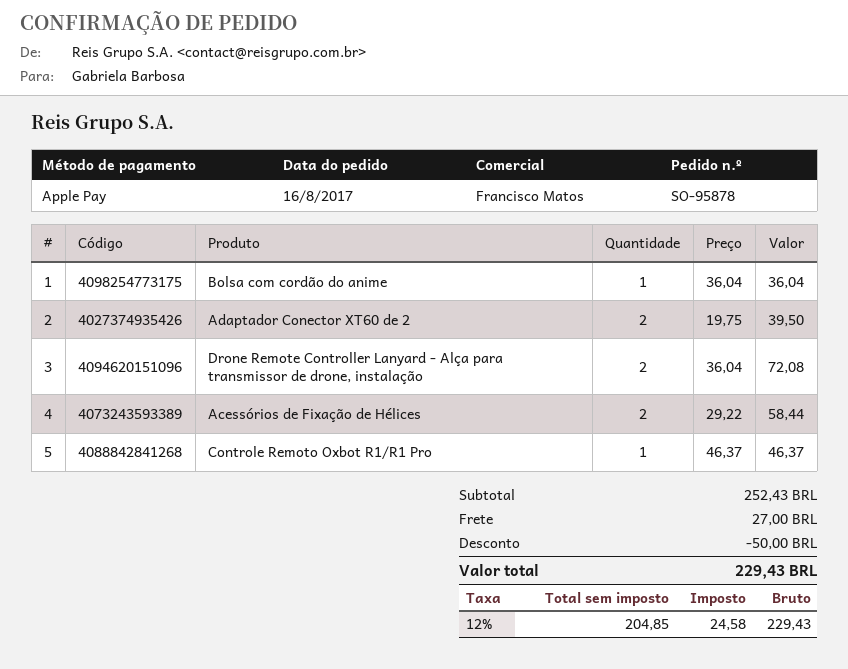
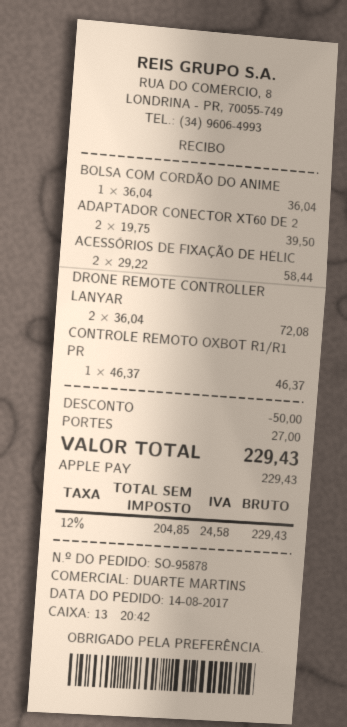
order date: 2017-08-16 -> 2017-08-14
sales rep: Francisco Matos -> DUARTE MARTINS

